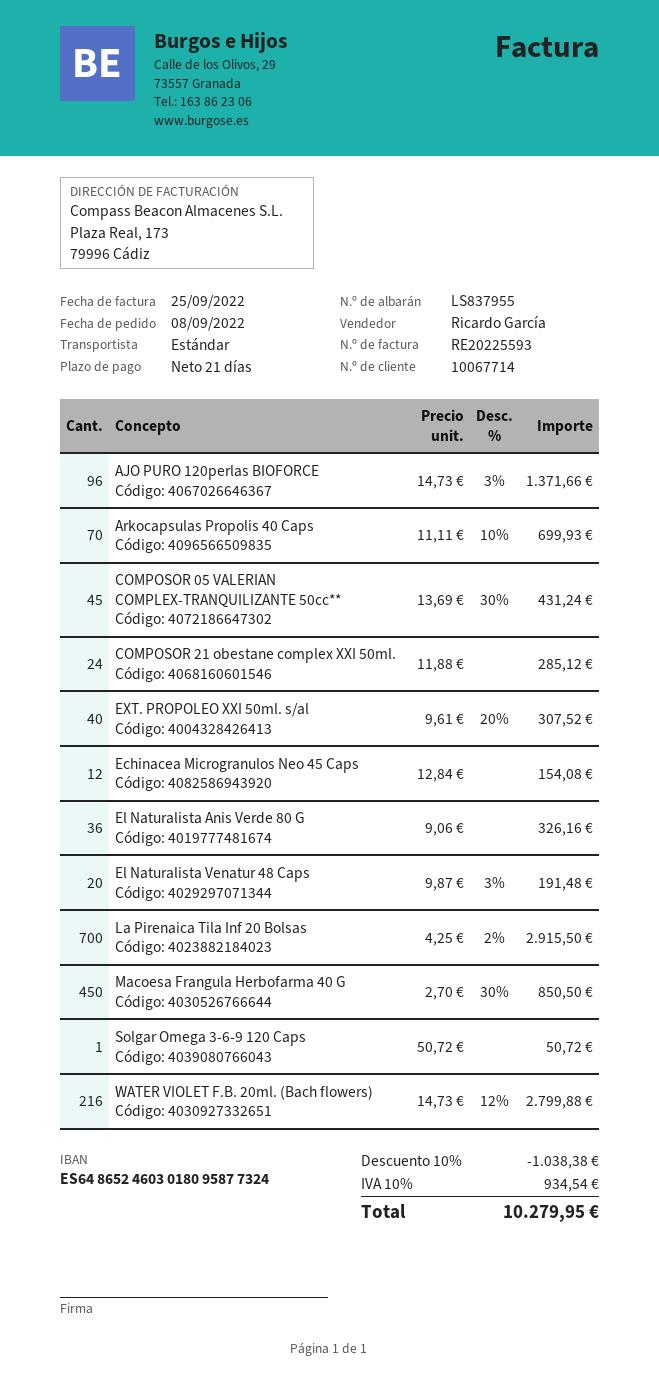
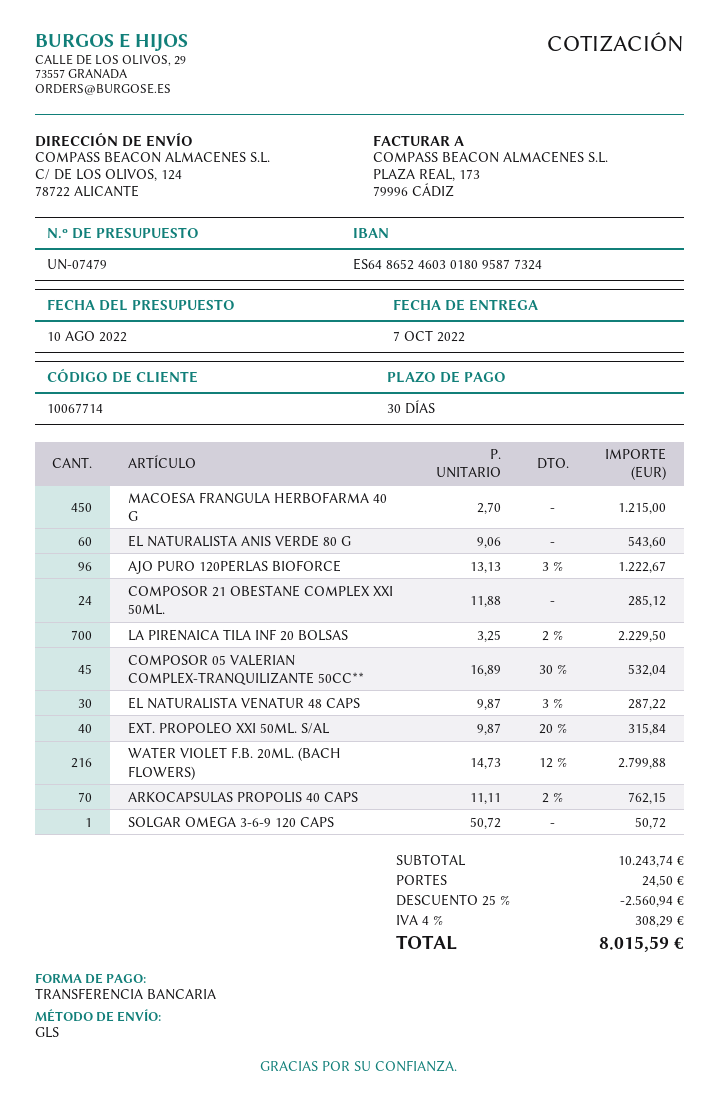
payment terms: 21 days -> 30 days
shipping method: standard -> GLS
AJO PURO 120perlas BIOFORCE: 96 x 14.73 - 3% = 1371.66 -> 96 x 13.13 - 3% = 1222.67
Arkocapsulas Propolis 40 Caps: 70 x 11.11 - 10% = 699.93 -> 70 x 11.11 - 2% = 762.15
COMPOSOR 05 VALERIAN COMPLEX-TRANQUILIZANTE 50cc**: 45 x 13.69 - 30% = 431.24 -> 45 x 16.89 - 30% = 532.04
EXT. PROPOLEO XXI 50ml. s/al: 40 x 9.61 - 20% = 307.52 -> 40 x 9.87 - 20% = 315.84
Echinacea Microgranulos Neo 45 Caps: 12 x 12.84 = 154.08 -> none
El Naturalista Anis Verde 80 G: 36 x 9.06 = 326.16 -> 60 x 9.06 = 543.60
El Naturalista Venatur 48 Caps: 20 x 9.87 - 3% = 191.48 -> 30 x 9.87 - 3% = 287.22
La Pirenaica Tila Inf 20 Bolsas: 700 x 4.25 - 2% = 2915.50 -> 700 x 3.25 - 2% = 2229.50
Macoesa Frangula Herbofarma 40 G: 450 x 2.70 - 30% = 850.50 -> 450 x 2.70 = 1215.00
discount: 10% = 1038.38 -> 25% = 2560.94
shipping: none -> 24.50
tax: 10% = 934.54 -> 4% = 308.29
total: 10279.95 -> 8015.59

